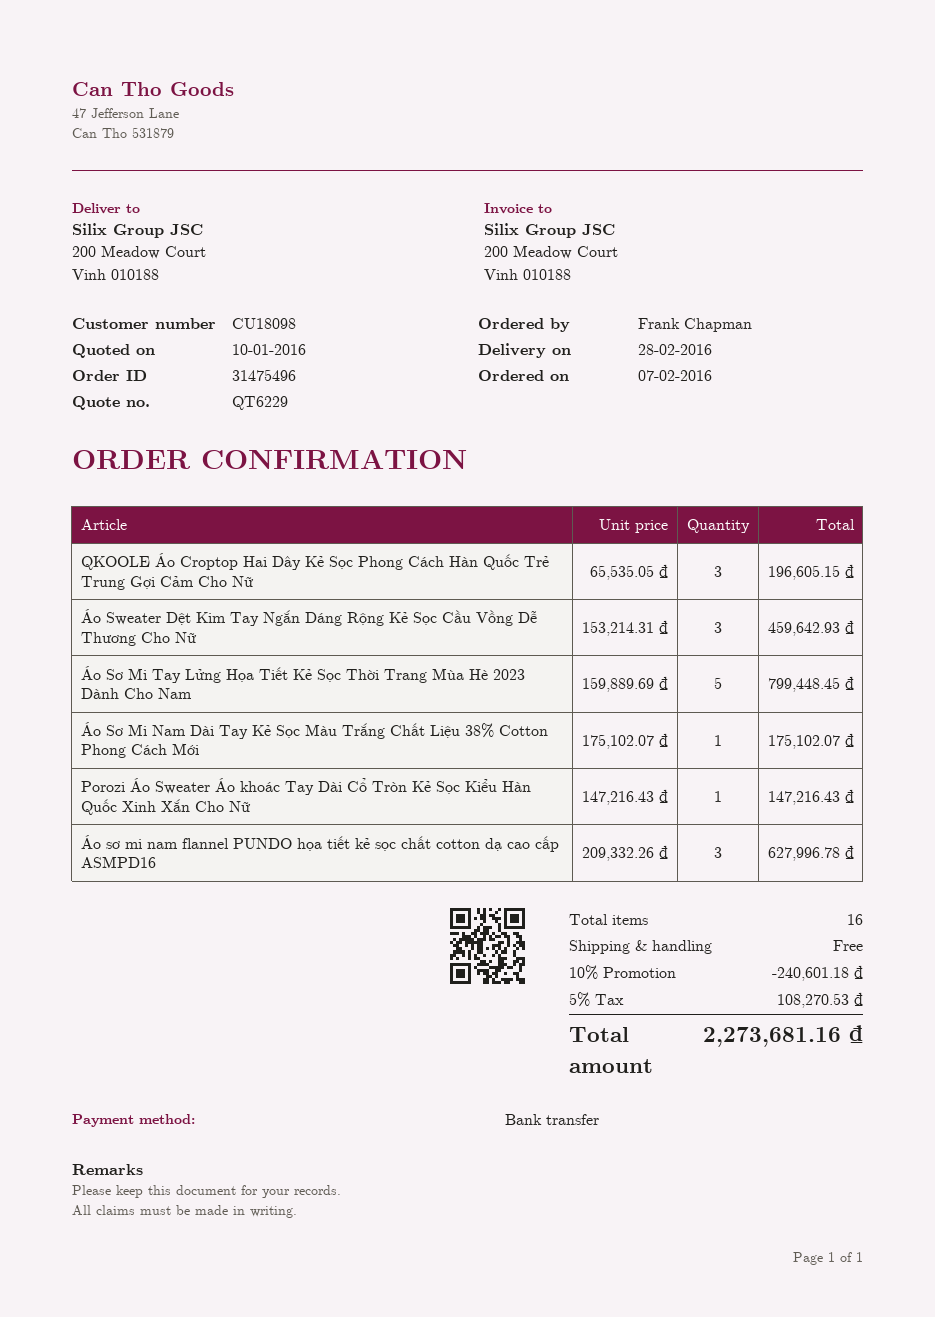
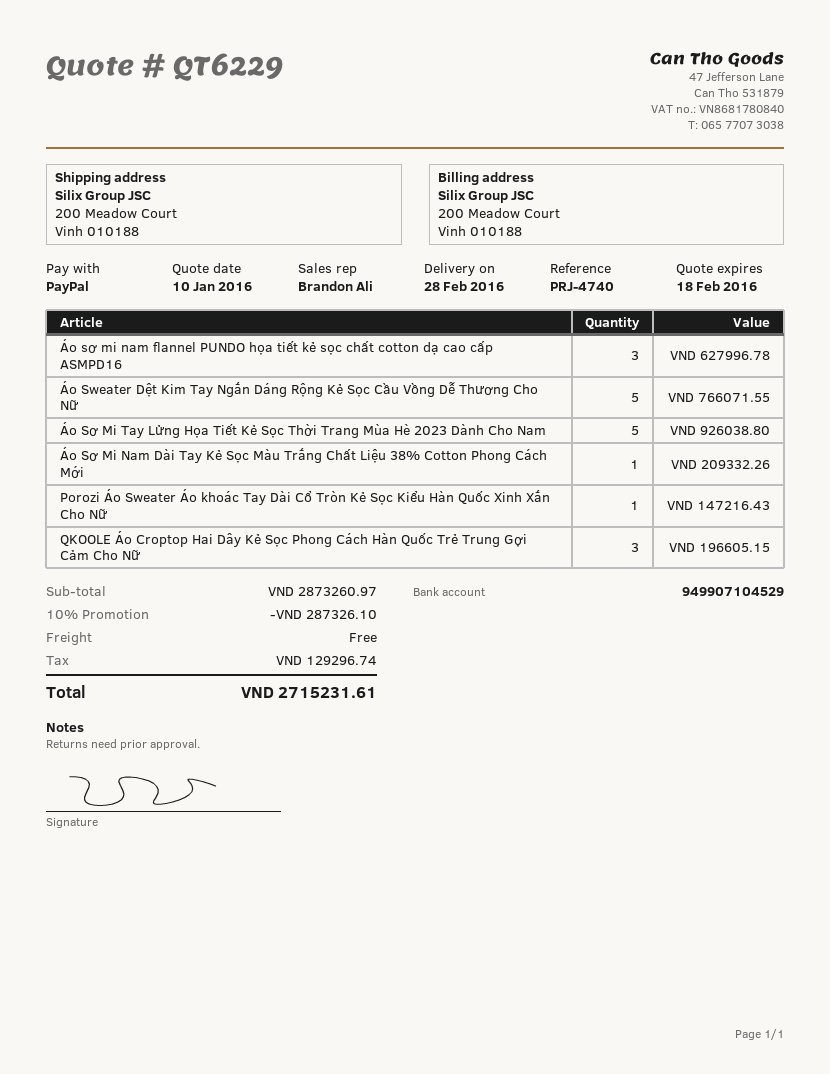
payment method: bank transfer -> PayPal
Áo Sweater Dệt Kim Tay Ngắn Dáng Rộng Kẻ Sọc Cầu Vồng Dễ Thương Cho Nữ: 3 for 459642.93 -> 5 for 766071.55
Áo Sơ Mi Tay Lửng Họa Tiết Kẻ Sọc Thời Trang Mùa Hè 2023 Dành Cho Nam: 5 for 799448.45 -> 5 for 926038.80
Áo Sơ Mi Nam Dài Tay Kẻ Sọc Màu Trắng Chất Liệu 38% Cotton Phong Cách Mới: 1 for 175102.07 -> 1 for 209332.26
discount: 10% = 240601.18 -> 10% = 287326.10
tax: 108270.53 -> 129296.74
total: 2273681.16 -> 2715231.61

